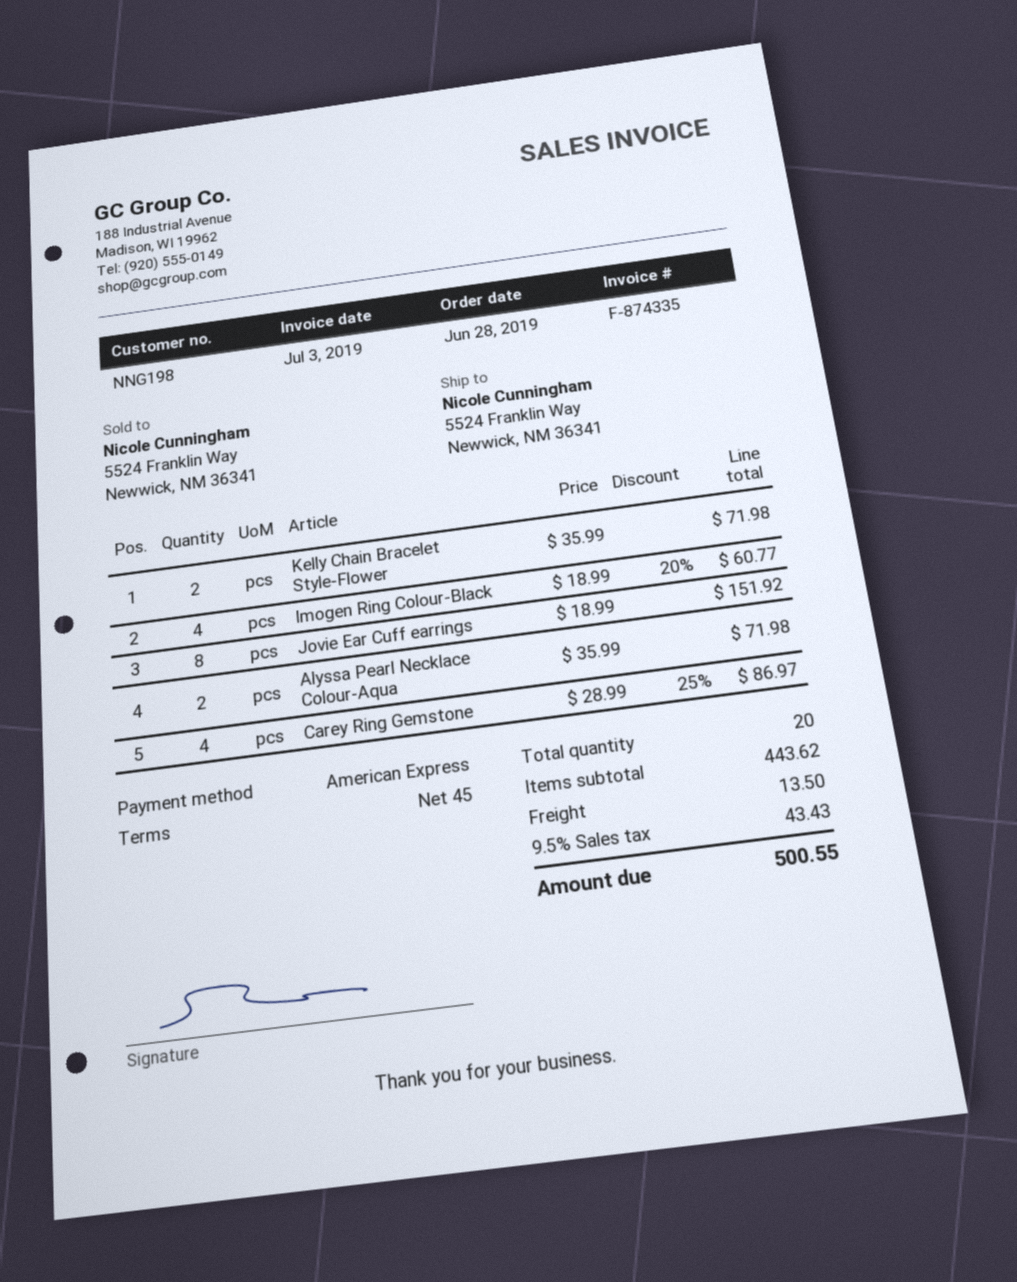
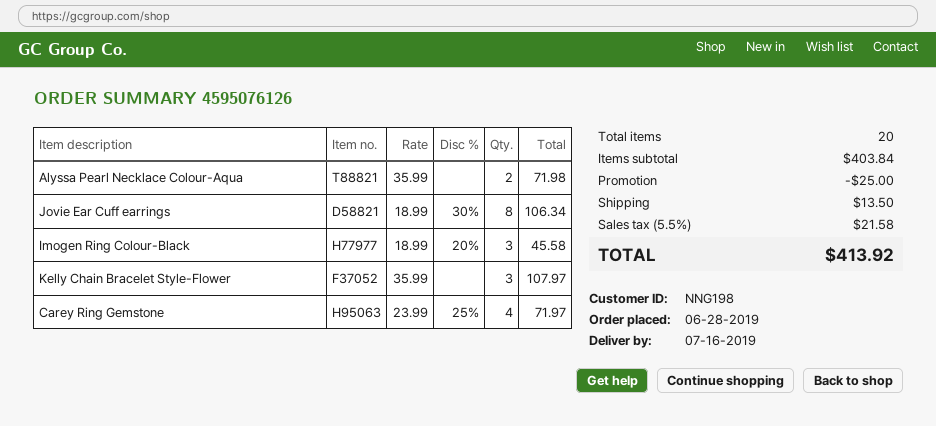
Kelly Chain Bracelet Style-Flower: 2 x 35.99 = 71.98 -> 3 x 35.99 = 107.97
Imogen Ring Colour-Black: 4 x 18.99 - 20% = 60.77 -> 3 x 18.99 - 20% = 45.58
Jovie Ear Cuff earrings: 8 x 18.99 = 151.92 -> 8 x 18.99 - 30% = 106.34
Carey Ring Gemstone: 4 x 28.99 - 25% = 86.97 -> 4 x 23.99 - 25% = 71.97
subtotal: 443.62 -> 403.84
discount: none -> 25.00
tax: 9.5% = 43.43 -> 5.5% = 21.58
total: 500.55 -> 413.92

